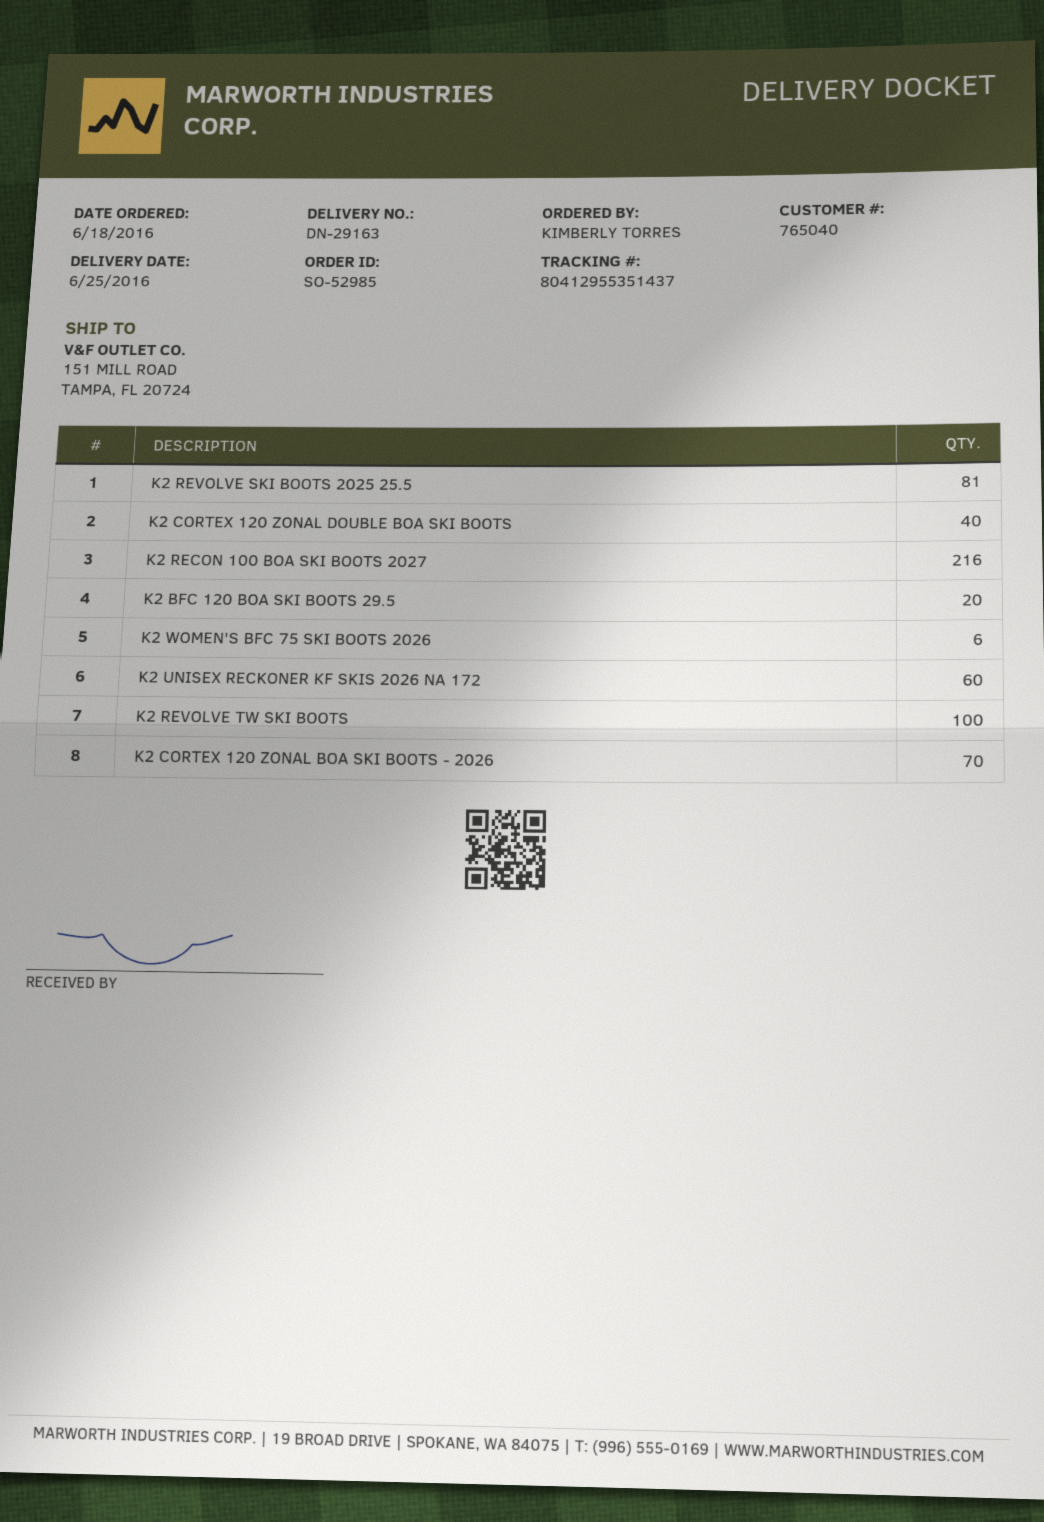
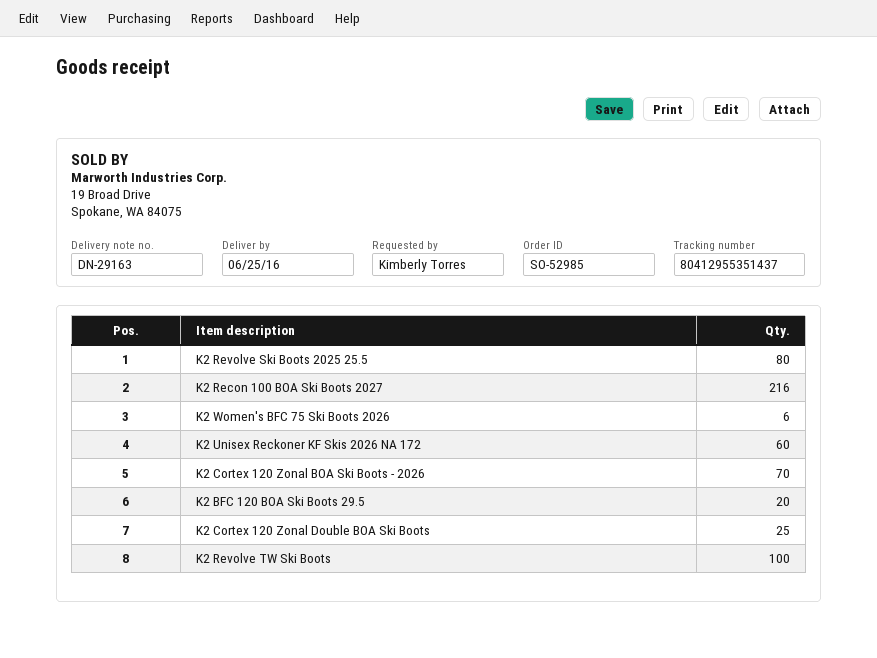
K2 REVOLVE SKI BOOTS 2025 25.5: 81 -> 80
K2 CORTEX 120 ZONAL DOUBLE BOA SKI BOOTS: 40 -> 25

